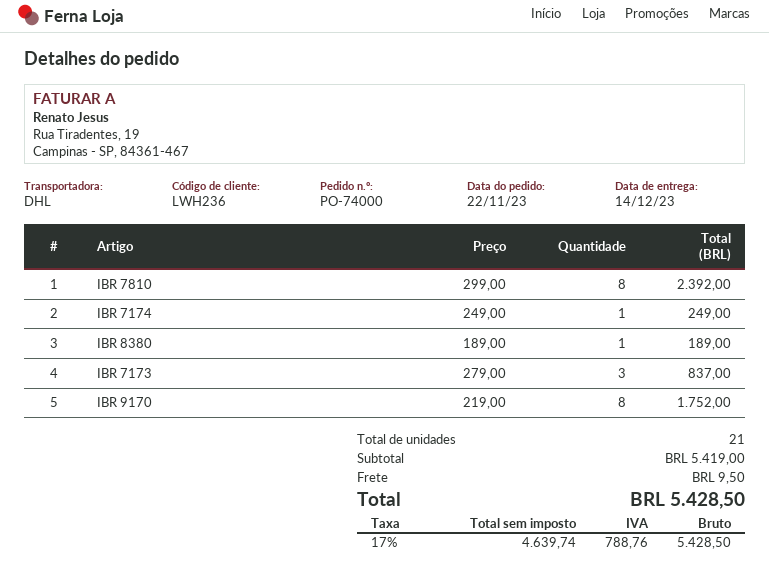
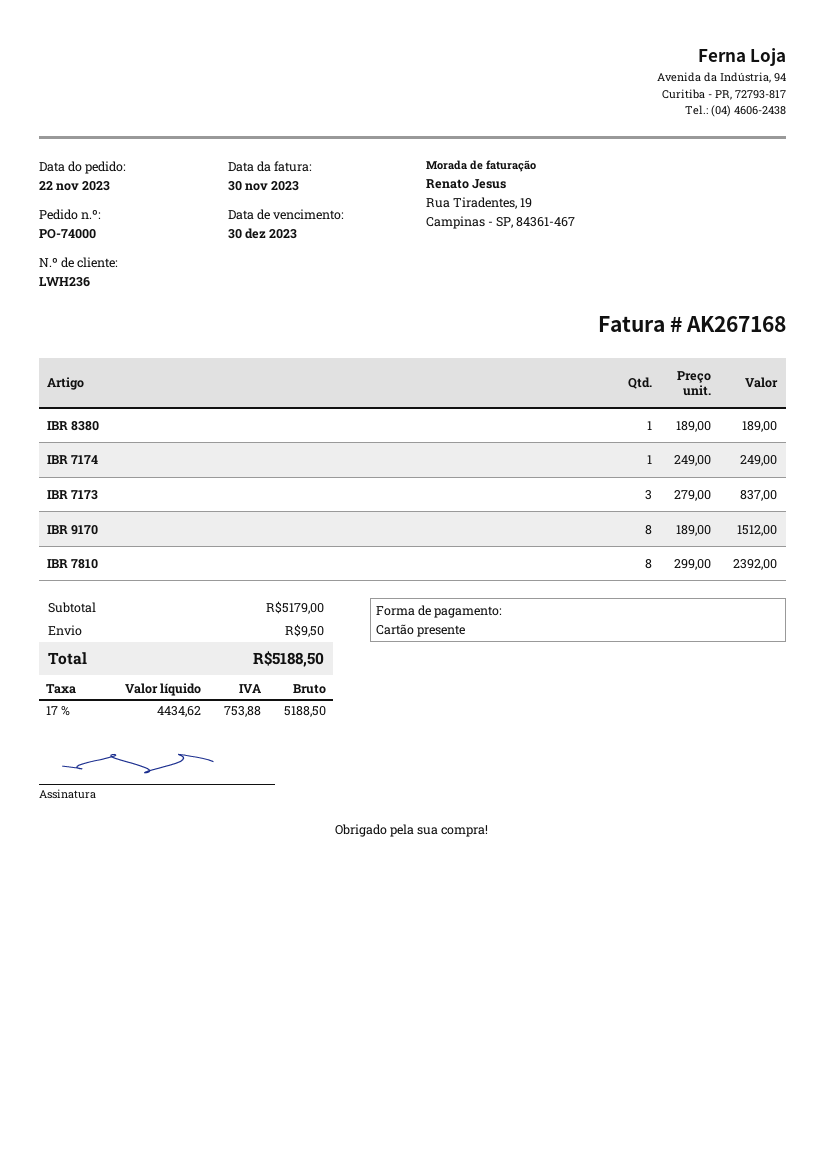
IBR 9170: 8 x 219.00 = 1752.00 -> 8 x 189.00 = 1512.00
subtotal: 5419.00 -> 5179.00
net: 4639.74 -> 4434.62
tax: 17% = 788.76 -> 17% = 753.88
total: 5428.50 -> 5188.50

